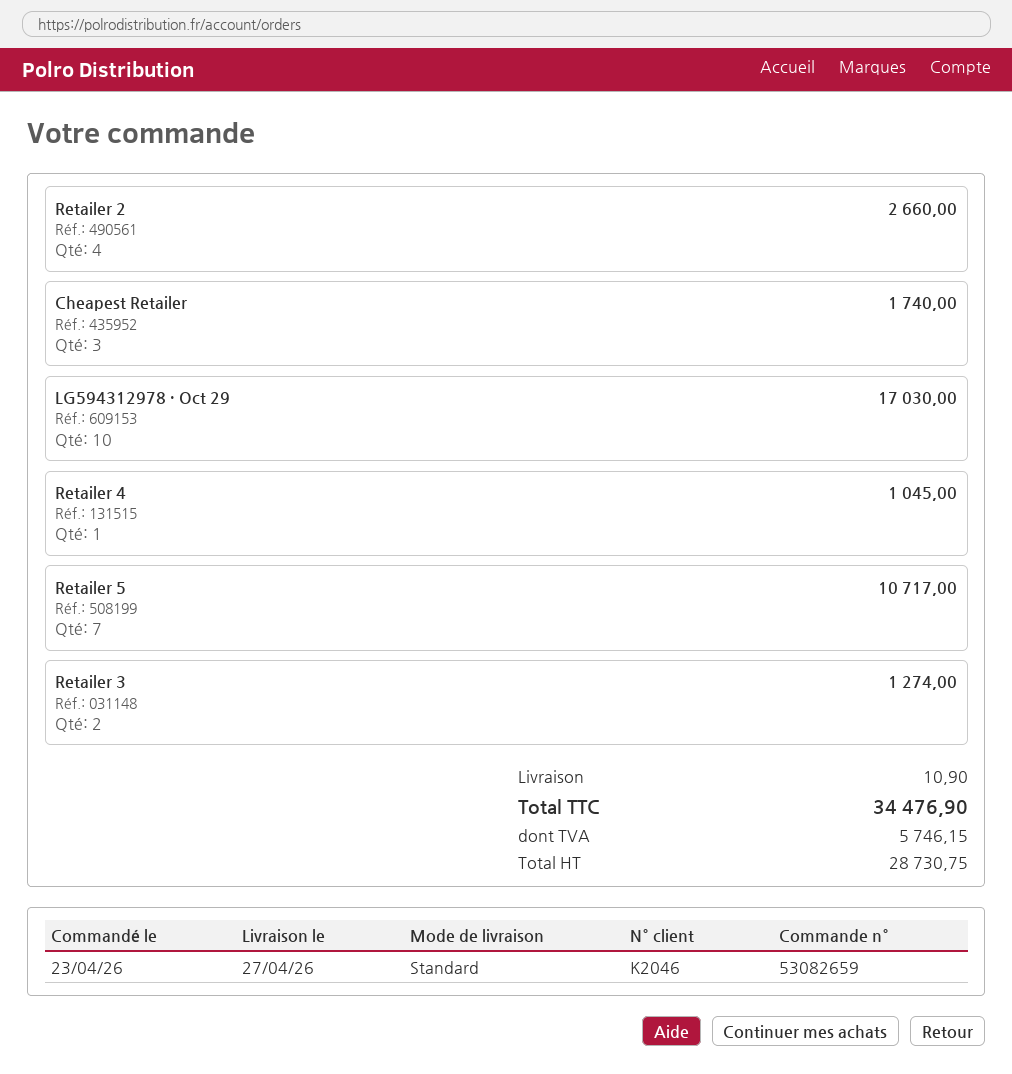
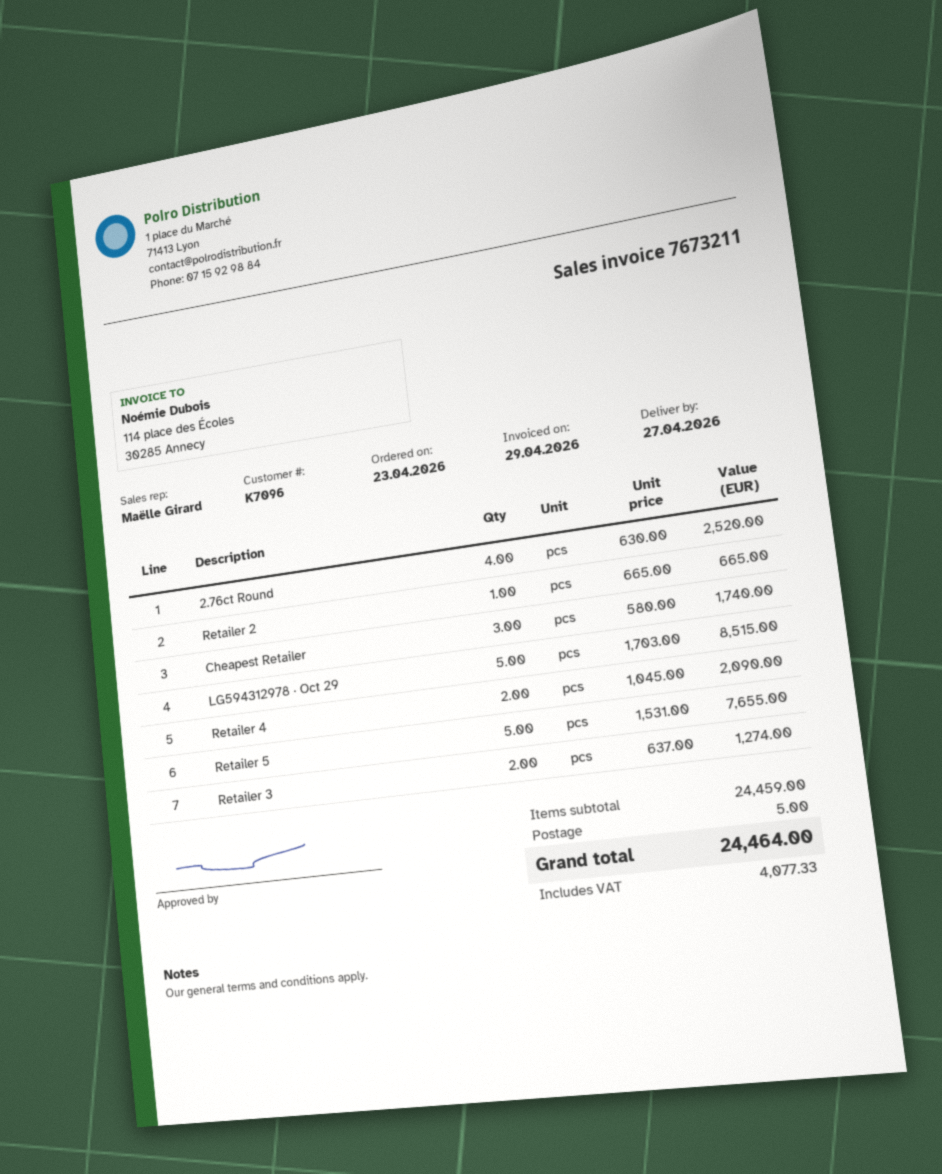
customer number: K2046 -> K7096
Retailer 2: 4 for 2660.00 -> 1 for 665.00
LG594312978 · Oct 29: 10 for 17030.00 -> 5 for 8515.00
Retailer 4: 1 for 1045.00 -> 2 for 2090.00
Retailer 5: 7 for 10717.00 -> 5 for 7655.00
2.76ct Round: none -> 4 for 2520.00
shipping: 10.90 -> 5.00
tax: 5746.15 -> 4077.33
total: 34476.90 -> 24464.00

